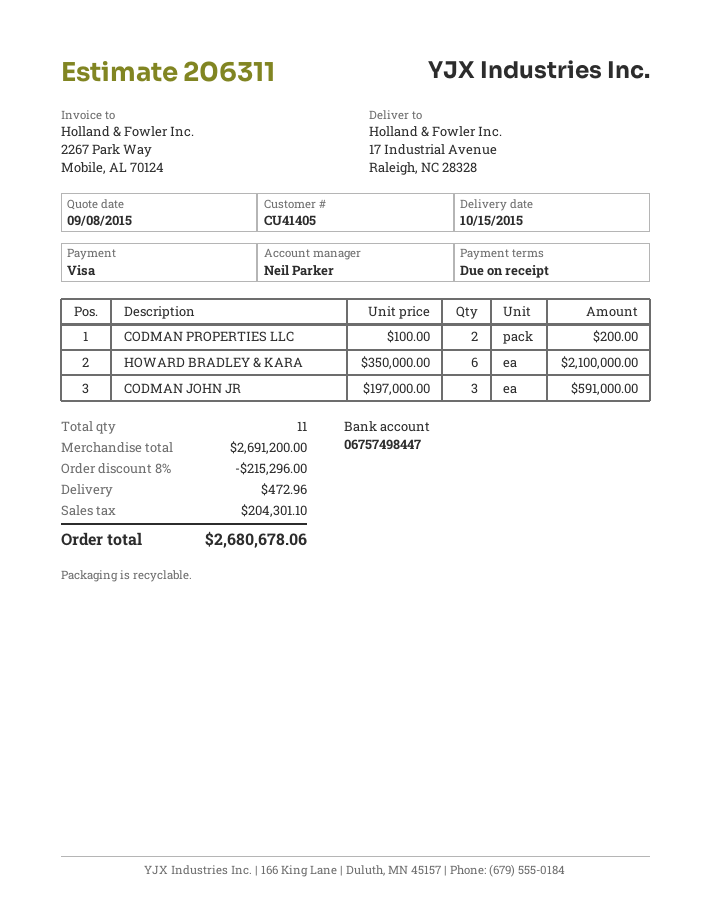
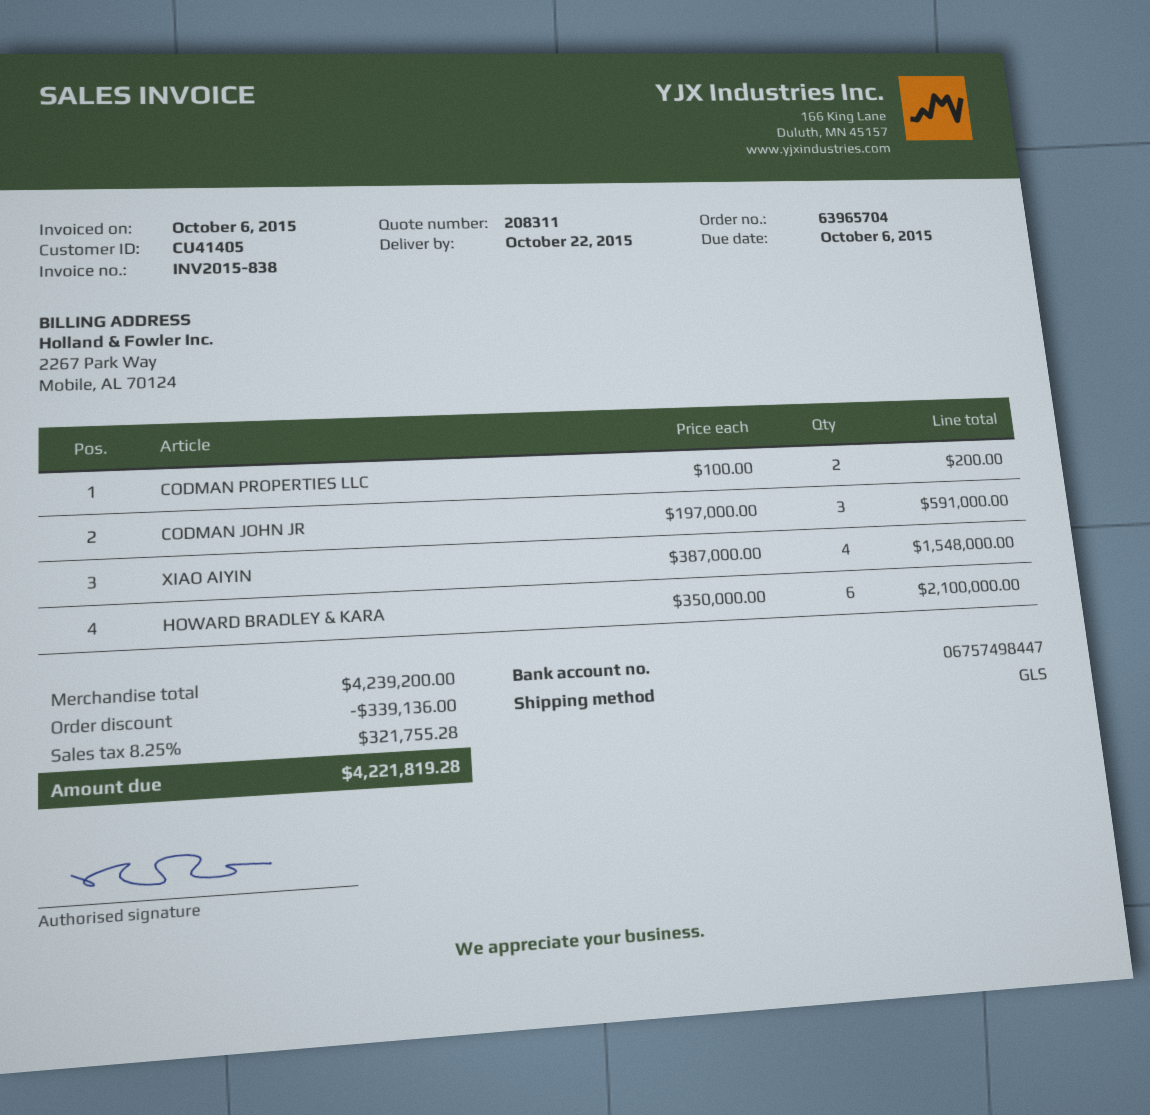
quote number: 206311 -> 208311
delivery date: 2015-10-15 -> 2015-10-22
XIAO AIYIN: none -> 4 x 387000.00 = 1548000.00
subtotal: 2691200.00 -> 4239200.00
discount: 215296.00 -> 339136.00
shipping: 472.96 -> none
tax: 204301.10 -> 321755.28
total: 2680678.06 -> 4221819.28

